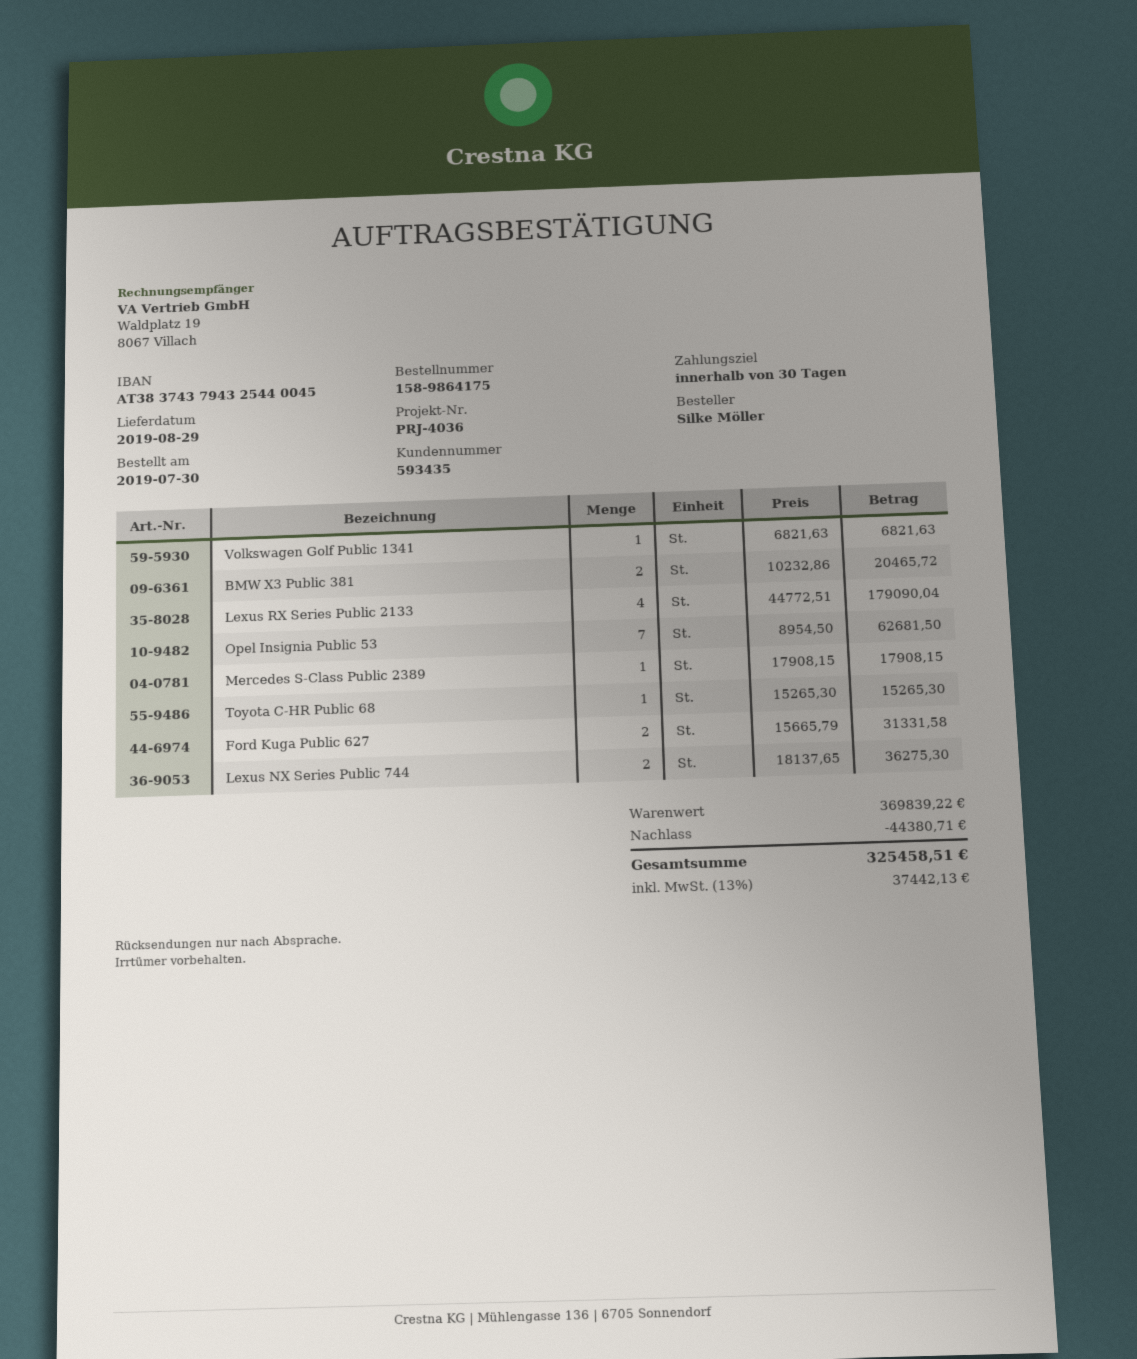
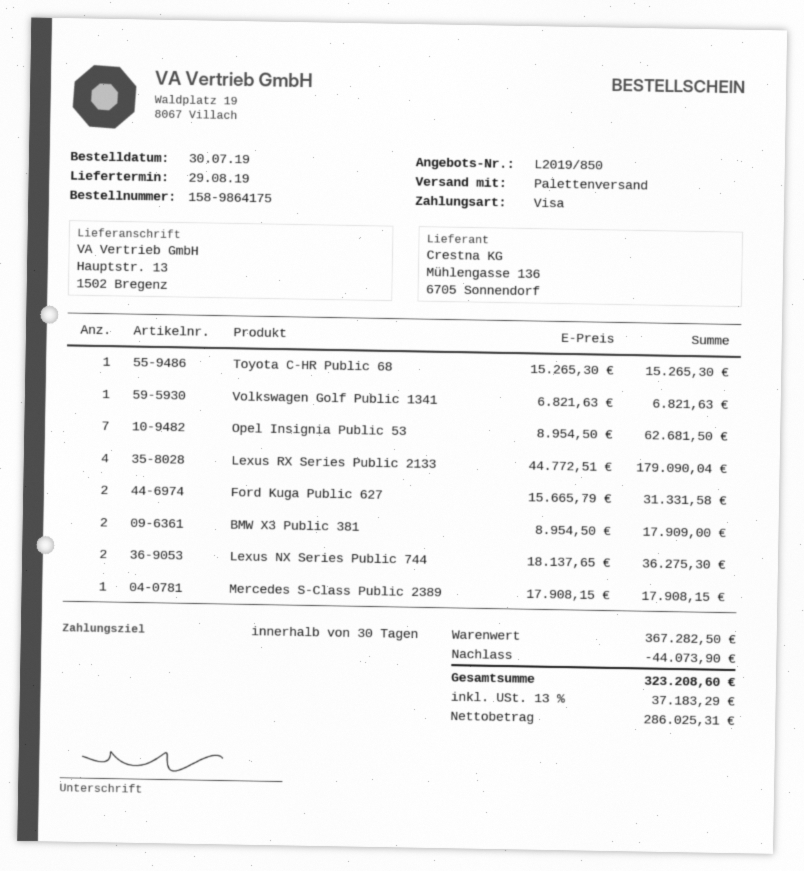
BMW X3 Public 381: 2 x 10232.86 = 20465.72 -> 2 x 8954.50 = 17909.00
subtotal: 369839.22 -> 367282.50
discount: 44380.71 -> 44073.90
tax: 13% = 37442.13 -> 13% = 37183.29
total: 325458.51 -> 323208.60

